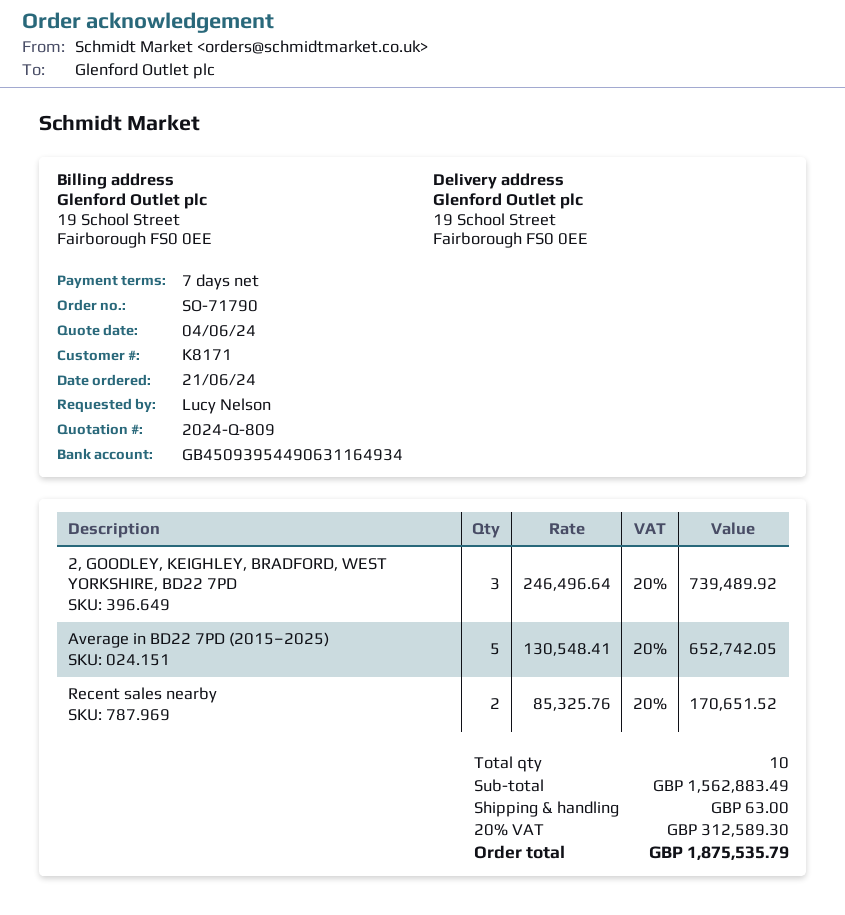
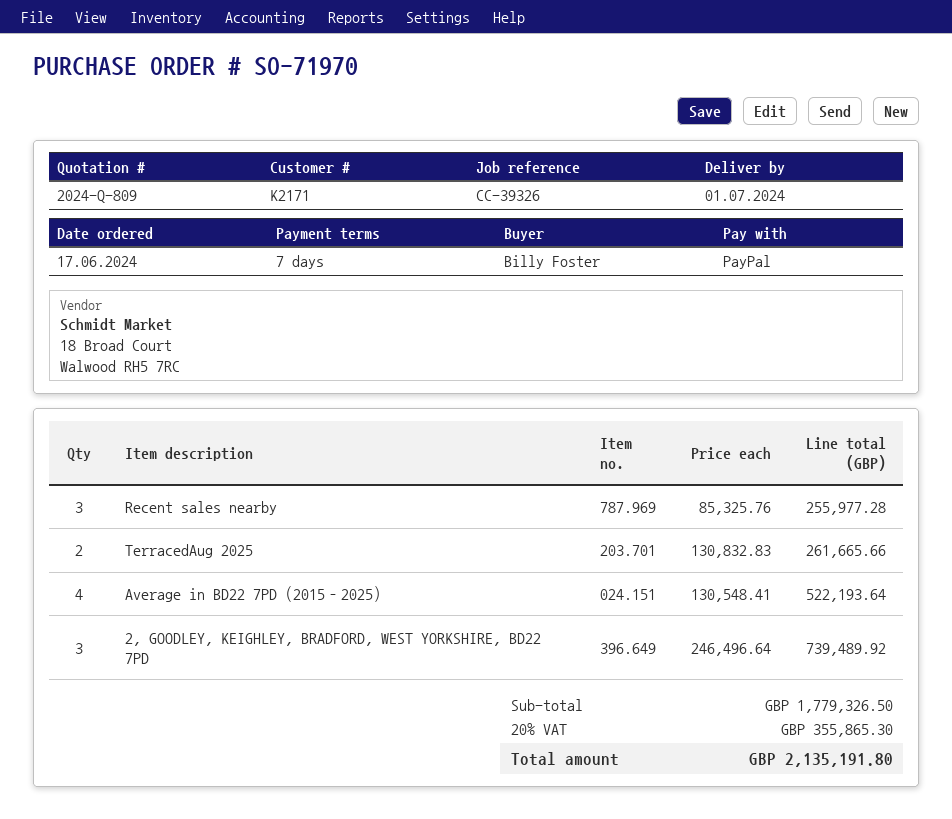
order number: SO-71790 -> SO-71970
order date: 2024-06-21 -> 2024-06-17
customer number: K8171 -> K2171
ordered by: Lucy Nelson -> Billy Foster
Average in BD22 7PD (2015–2025): 5 x 130548.41 = 652742.05 -> 4 x 130548.41 = 522193.64
Recent sales nearby: 2 x 85325.76 = 170651.52 -> 3 x 85325.76 = 255977.28
TerracedAug 2025: none -> 2 x 130832.83 = 261665.66
subtotal: 1562883.49 -> 1779326.50
shipping: 63.00 -> none
tax: 20% = 312589.30 -> 20% = 355865.30
total: 1875535.79 -> 2135191.80

